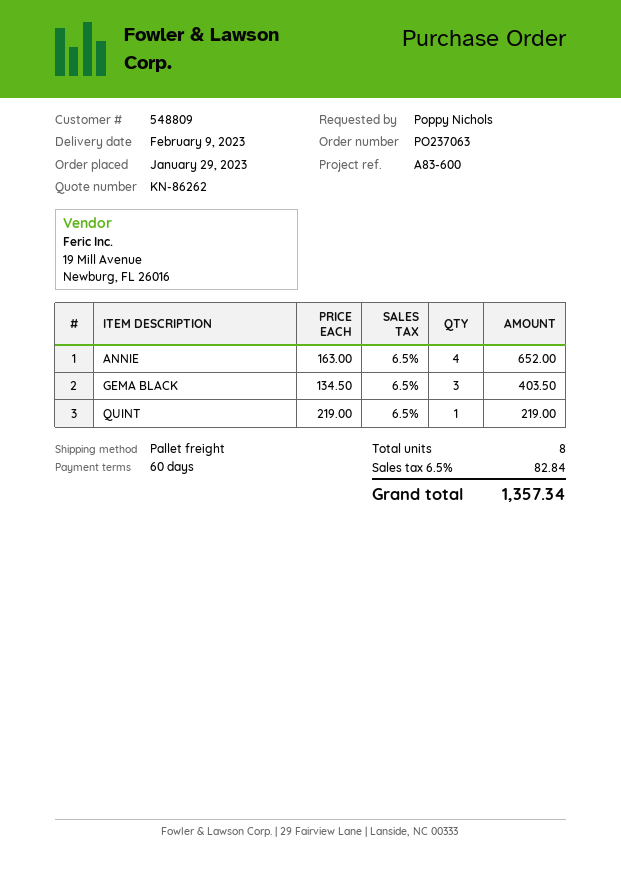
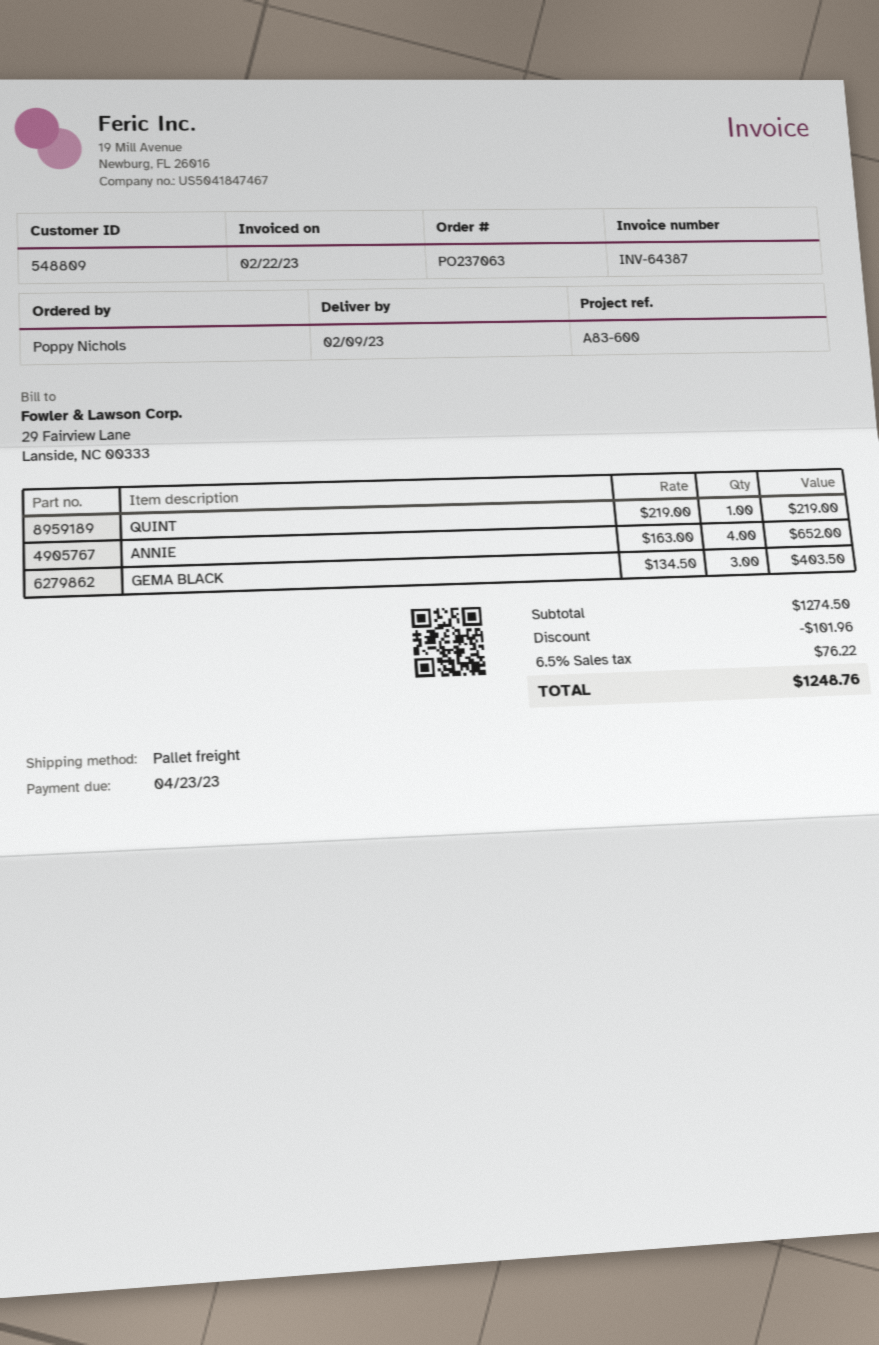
discount: none -> 101.96
tax: 6.5% = 82.84 -> 6.5% = 76.22
total: 1357.34 -> 1248.76

